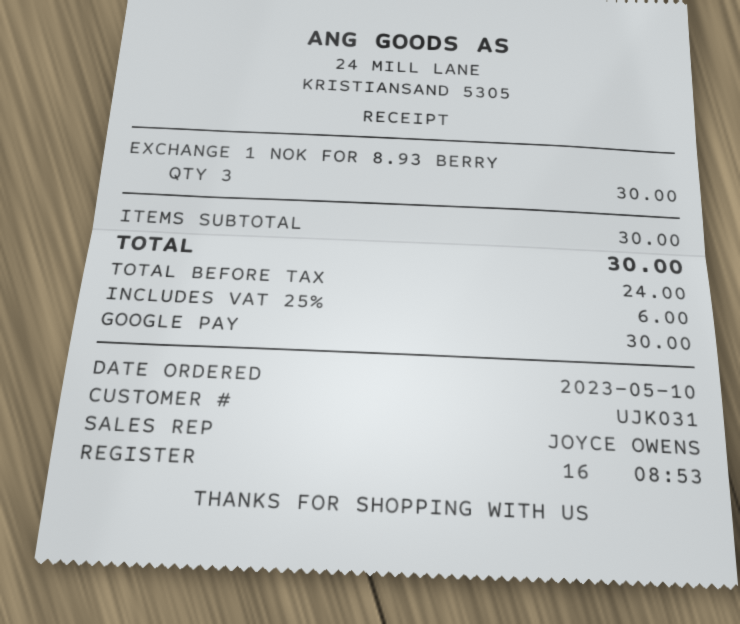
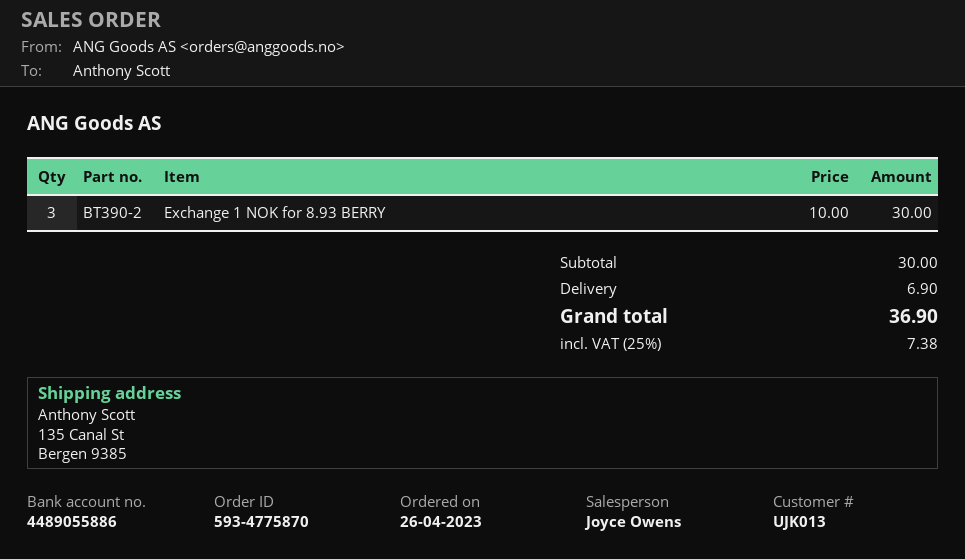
order date: 2023-05-10 -> 2023-04-26
customer number: UJK031 -> UJK013
shipping: none -> 6.90
tax: 25% = 6.00 -> 25% = 7.38
total: 30.00 -> 36.90

